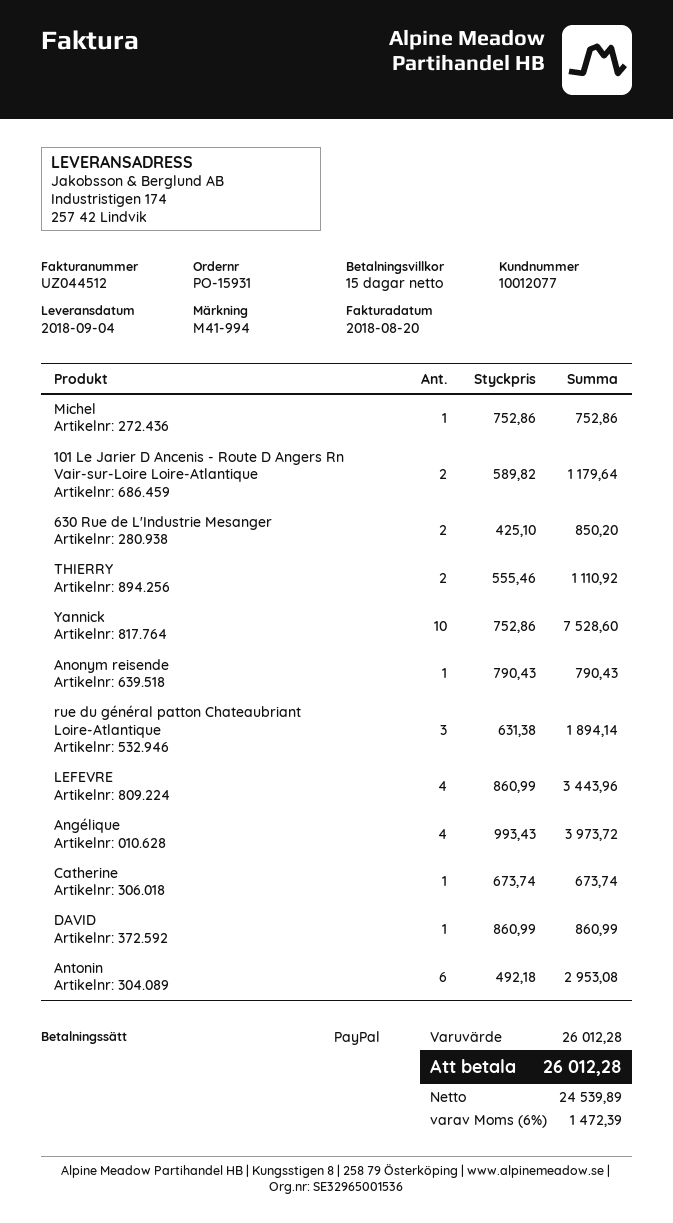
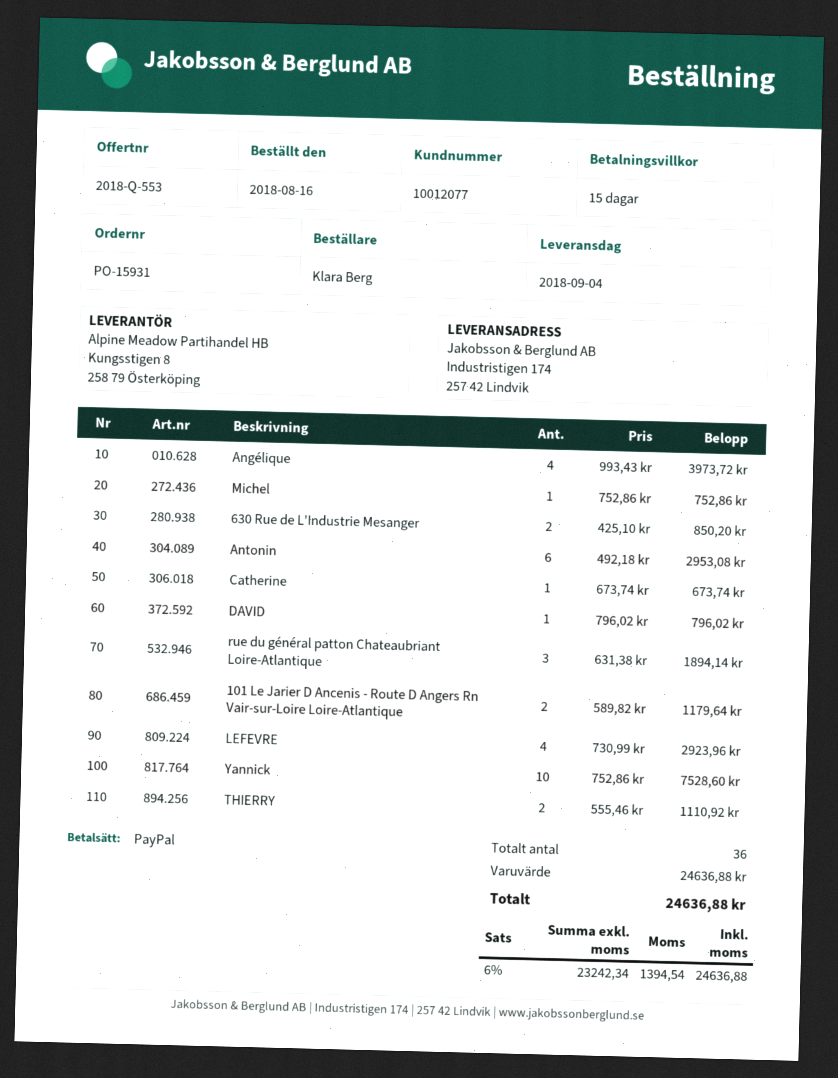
Anonym reisende: 1 x 790.43 = 790.43 -> none
LEFEVRE: 4 x 860.99 = 3443.96 -> 4 x 730.99 = 2923.96
DAVID: 1 x 860.99 = 860.99 -> 1 x 796.02 = 796.02
subtotal: 26012.28 -> 24636.88
net: 24539.89 -> 23242.34
tax: 6% = 1472.39 -> 6% = 1394.54
total: 26012.28 -> 24636.88

